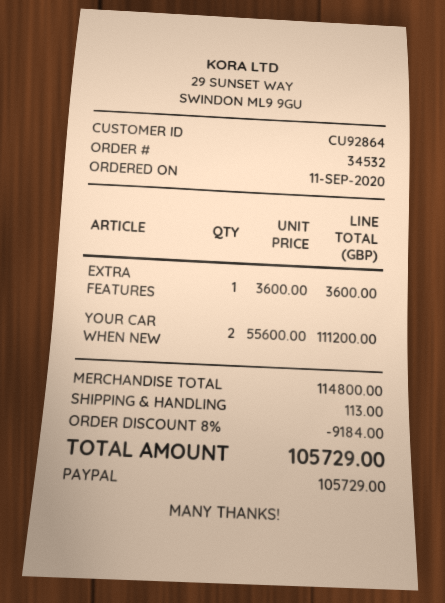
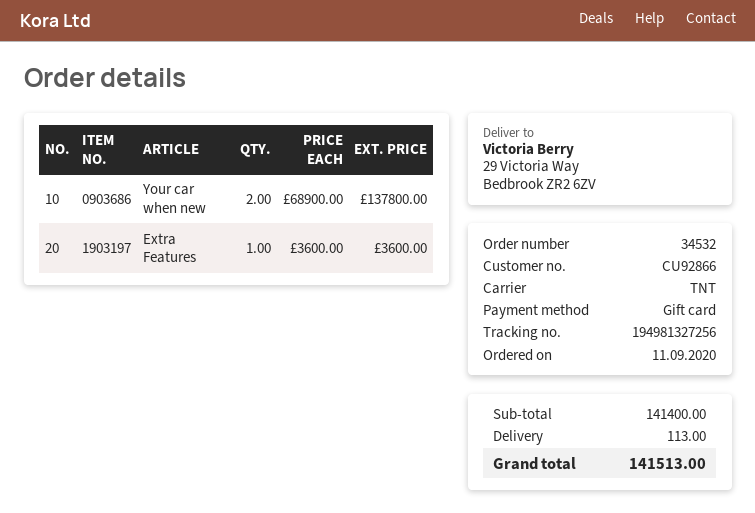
customer number: CU92864 -> CU92866
payment method: PayPal -> gift card
YOUR CAR WHEN NEW: 2 x 55600.00 = 111200.00 -> 2 x 68900.00 = 137800.00
subtotal: 114800.00 -> 141400.00
discount: 8% = 9184.00 -> none
total: 105729.00 -> 141513.00

